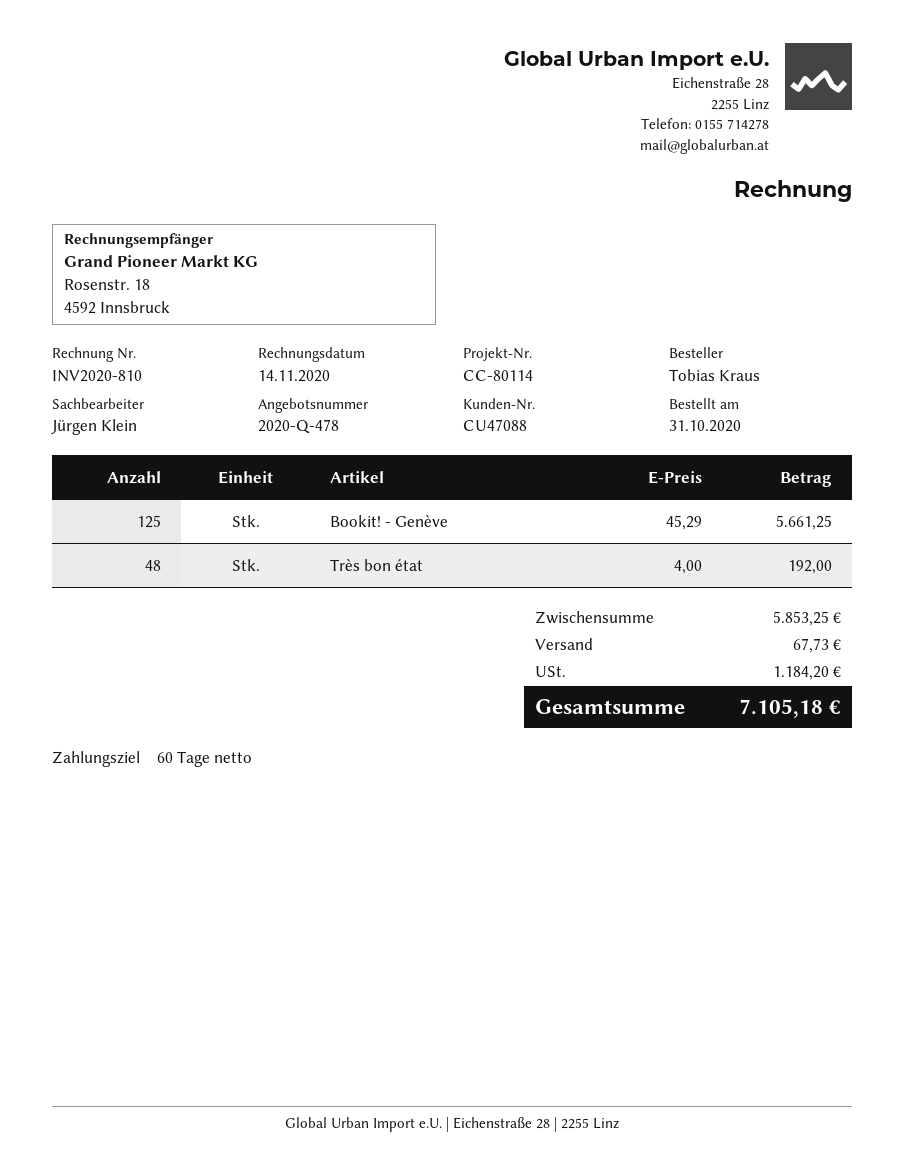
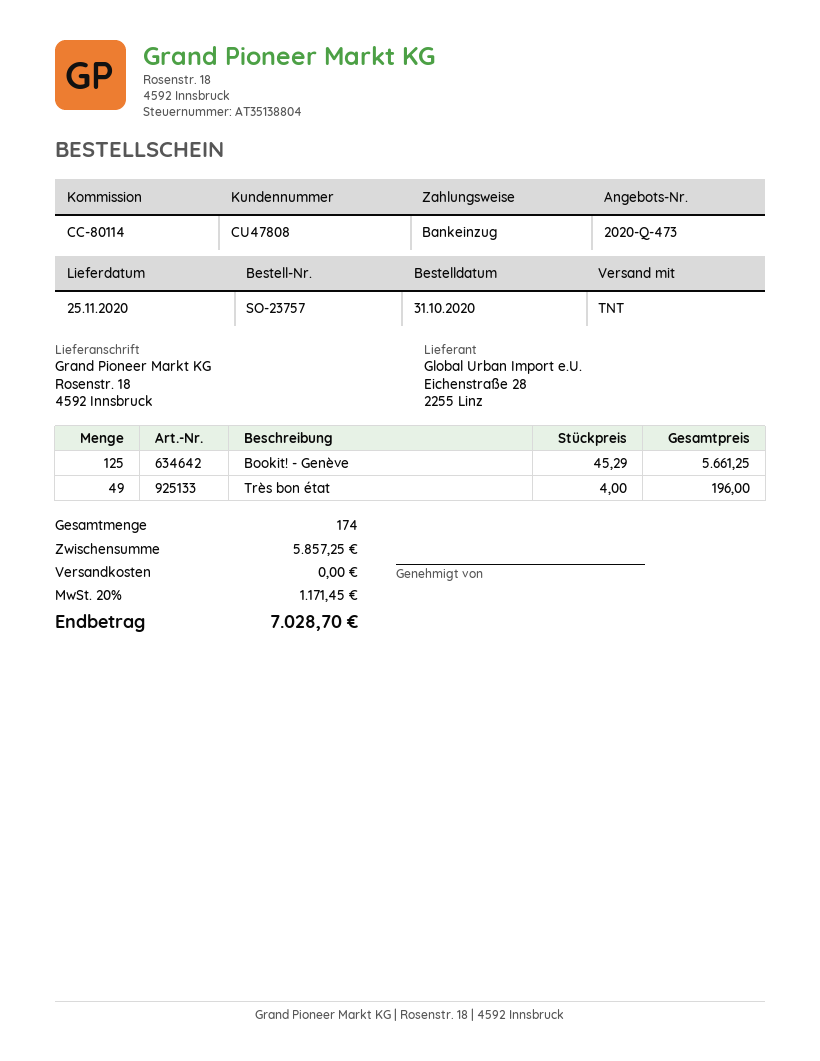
quote number: 2020-Q-478 -> 2020-Q-473
customer number: CU47088 -> CU47808
Très bon état: 48 x 4.00 = 192.00 -> 49 x 4.00 = 196.00
subtotal: 5853.25 -> 5857.25
shipping: 67.73 -> 0.00
tax: 1184.20 -> 1171.45
total: 7105.18 -> 7028.70

